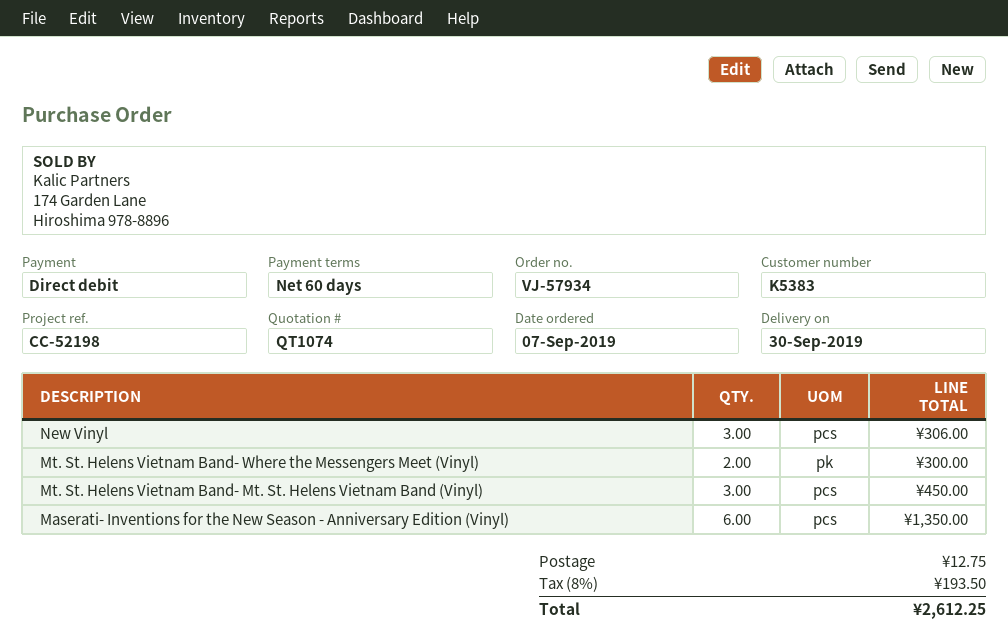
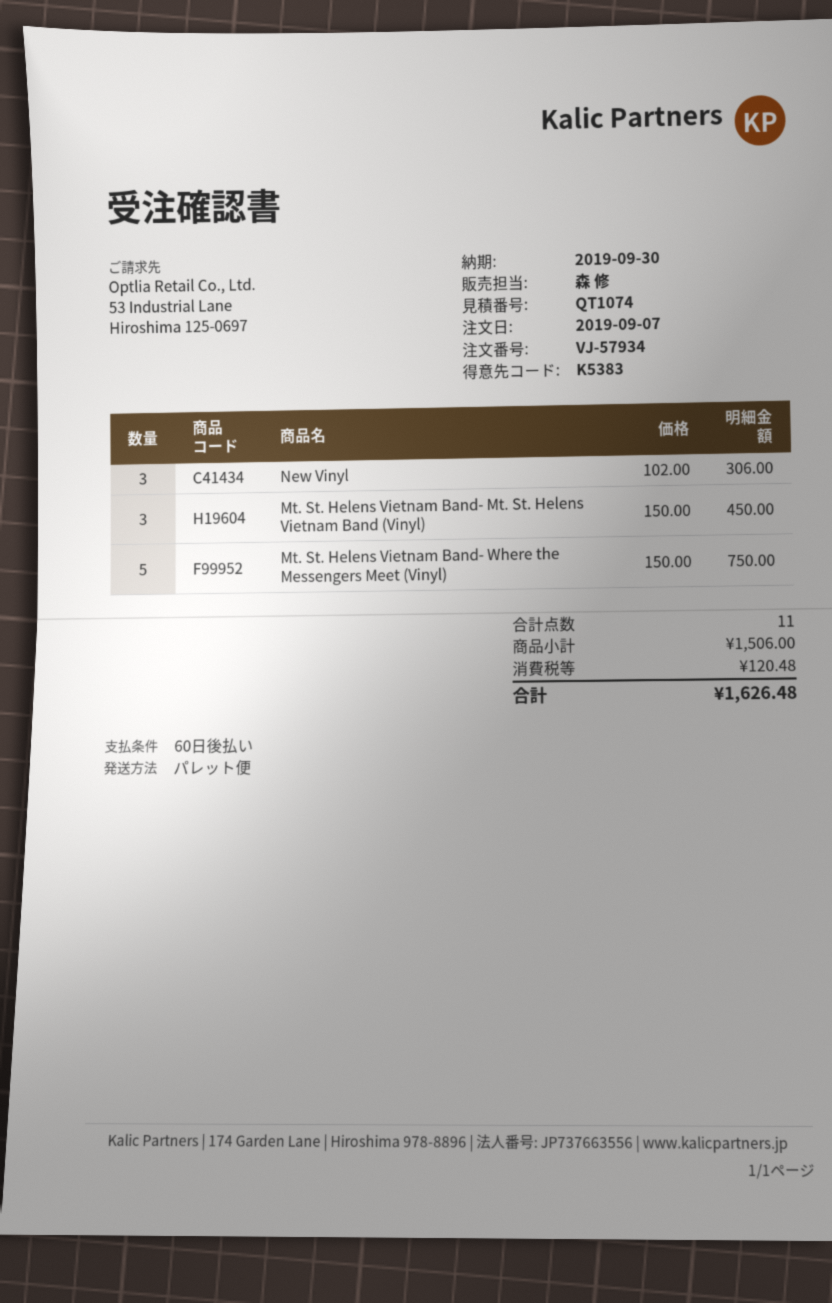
Mt. St. Helens Vietnam Band- Where the Messengers Meet (Vinyl): 2 for 300.00 -> 5 for 750.00
Maserati- Inventions for the New Season - Anniversary Edition (Vinyl): 6 for 1350.00 -> none
shipping: 12.75 -> none
tax: 193.50 -> 120.48
total: 2612.25 -> 1626.48

